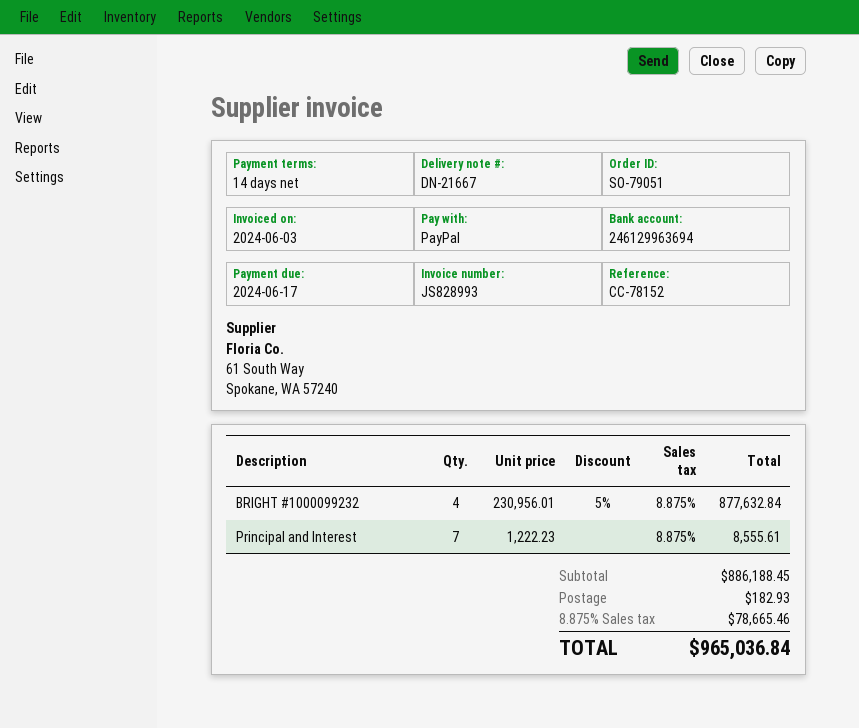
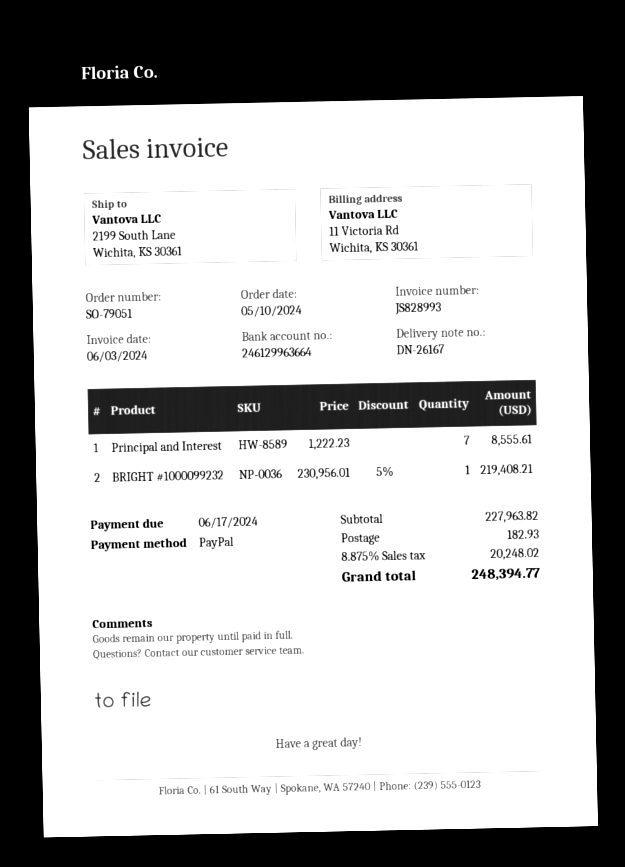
delivery note number: DN-21667 -> DN-26167
bank account: 246129963694 -> 246129963664
BRIGHT #1000099232: 4 x 230956.01 - 5% = 877632.84 -> 1 x 230956.01 - 5% = 219408.21
subtotal: 886188.45 -> 227963.82
tax: 8.875% = 78665.46 -> 8.875% = 20248.02
total: 965036.84 -> 248394.77

